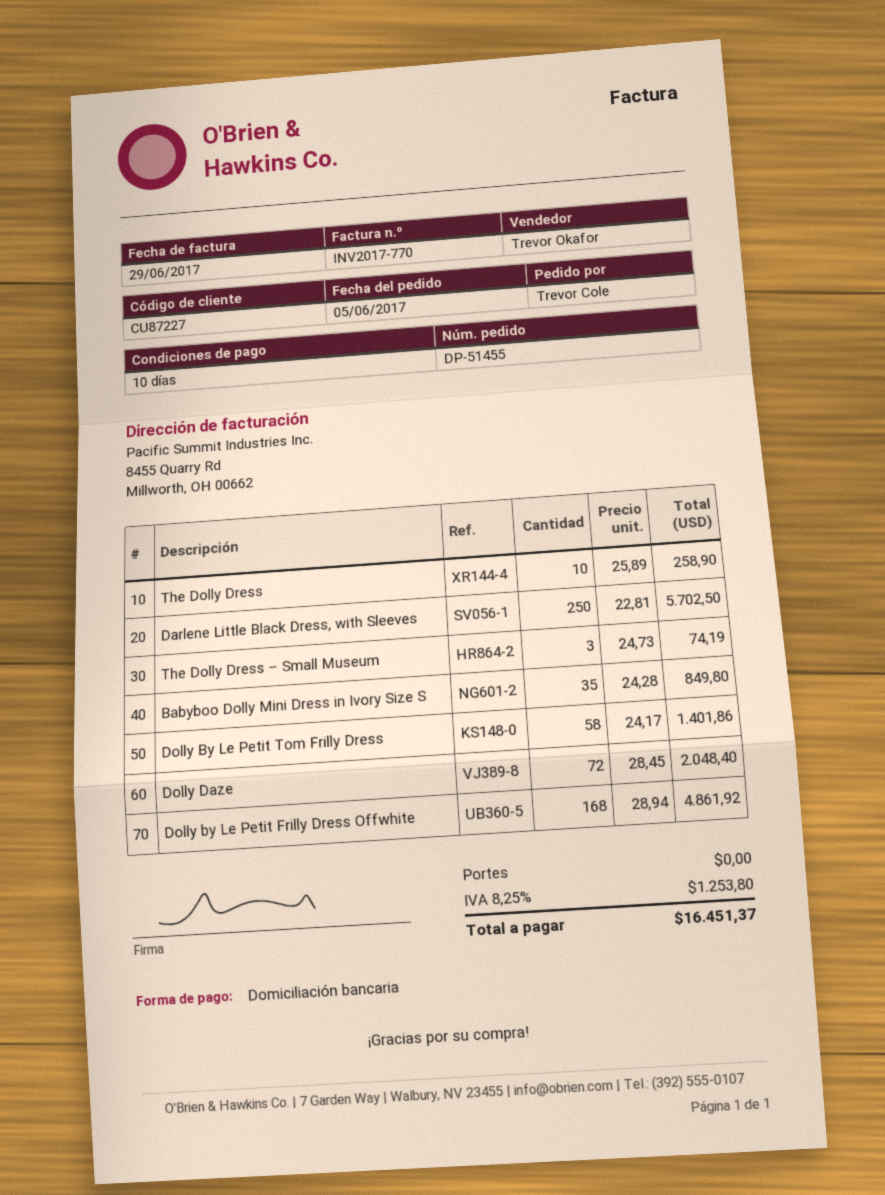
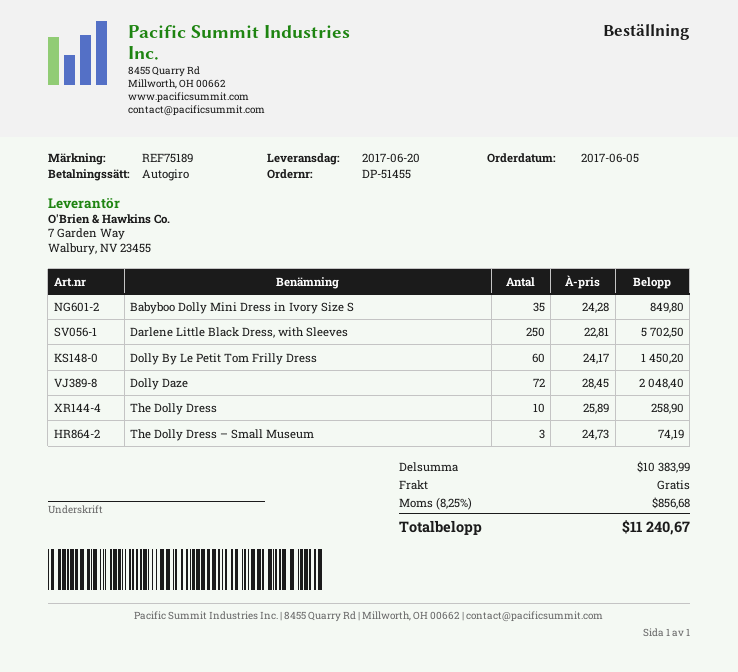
Dolly By Le Petit Tom Frilly Dress: 58 x 24.17 = 1401.86 -> 60 x 24.17 = 1450.20
Dolly by Le Petit Frilly Dress Offwhite: 168 x 28.94 = 4861.92 -> none
tax: 8.25% = 1253.80 -> 8.25% = 856.68
total: 16451.37 -> 11240.67

